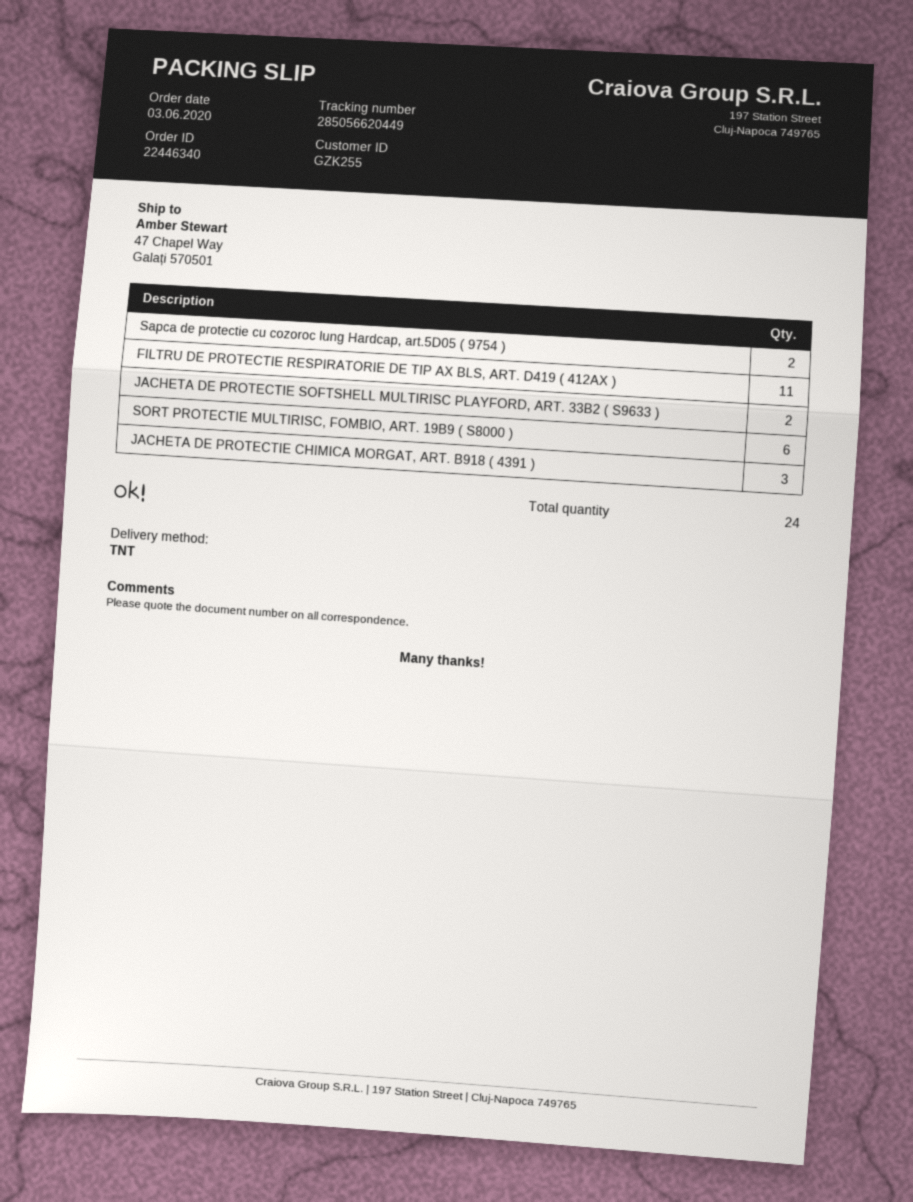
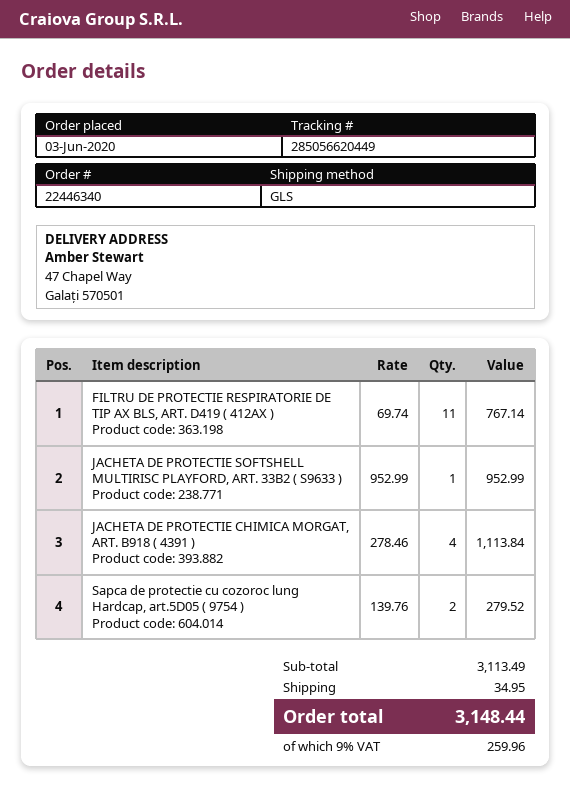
shipping method: TNT -> GLS
JACHETA DE PROTECTIE SOFTSHELL MULTIRISC PLAYFORD, ART. 33B2 ( S9633 ): 2 -> 1
SORT PROTECTIE MULTIRISC, FOMBIO, ART. 19B9 ( S8000 ): 6 -> none
JACHETA DE PROTECTIE CHIMICA MORGAT, ART. B918 ( 4391 ): 3 -> 4

